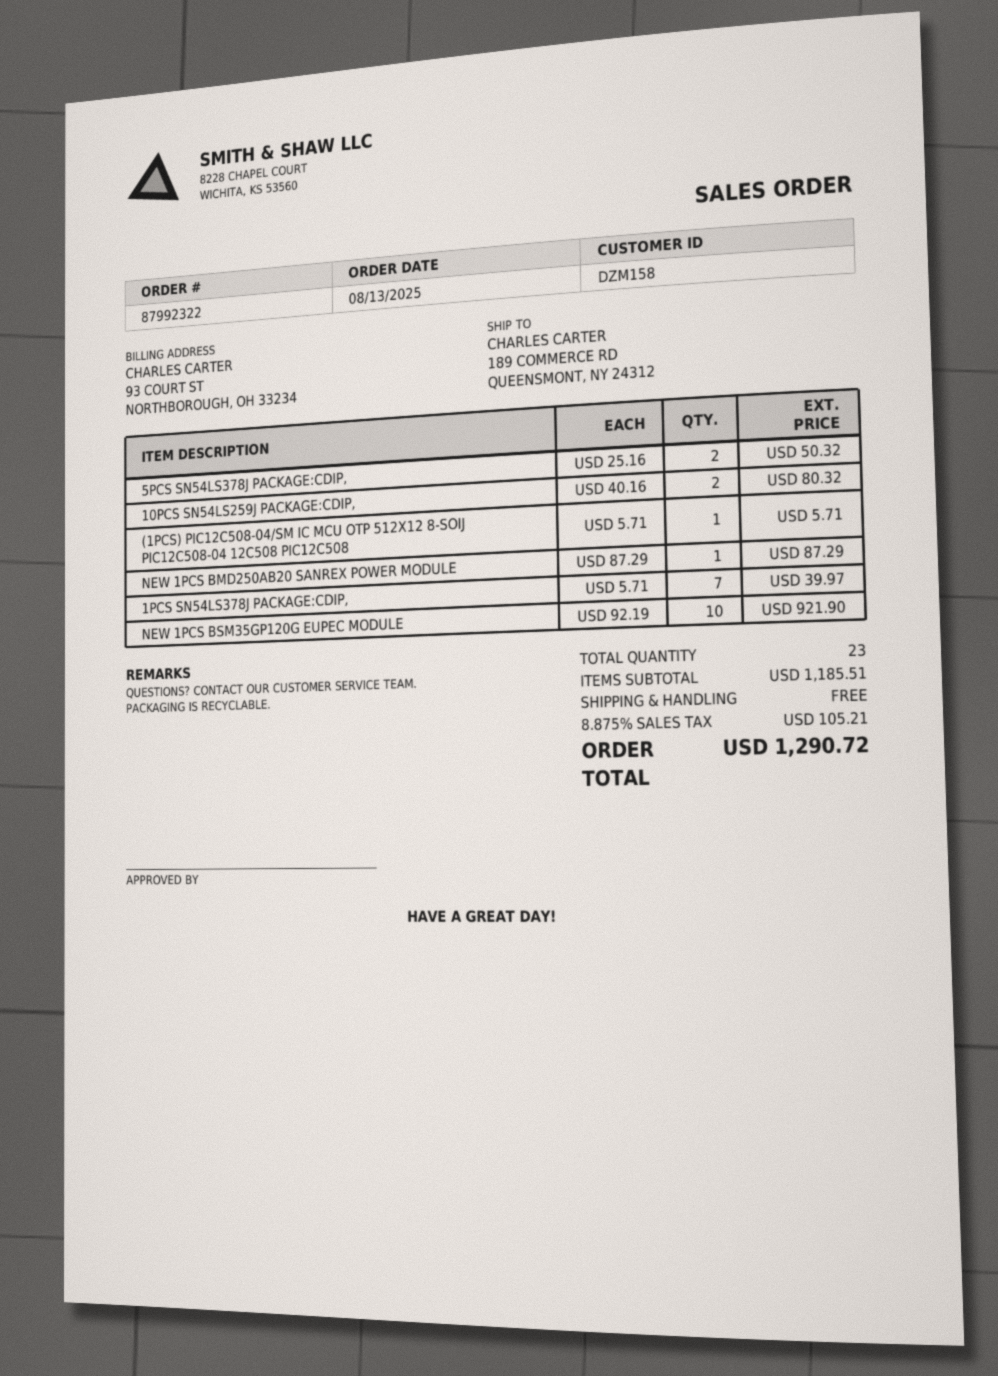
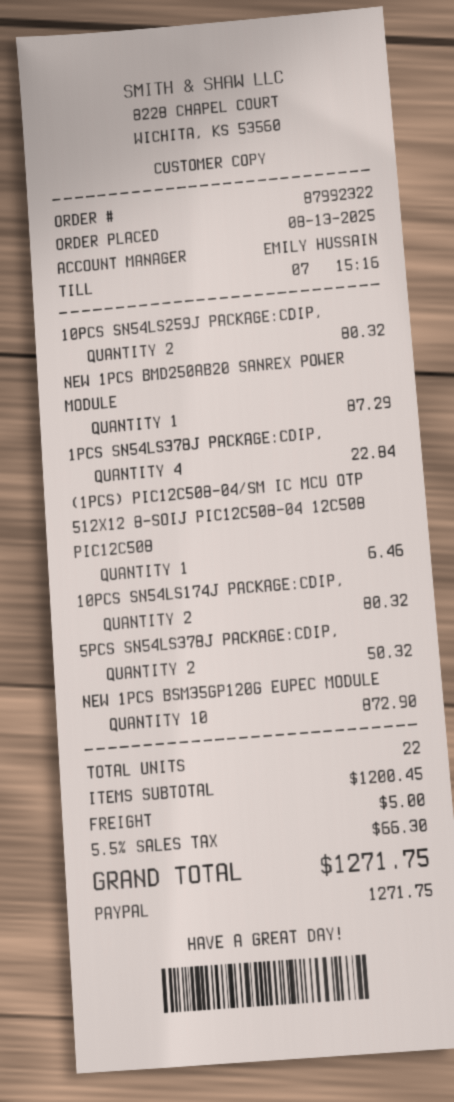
(1PCS) PIC12C508-04/SM IC MCU OTP 512X12 8-SOIJ PIC12C508-04 12C508 PIC12C508: 1 for 5.71 -> 1 for 6.46
1PCS SN54LS378J PACKAGE:CDIP,: 7 for 39.97 -> 4 for 22.84
NEW 1PCS BSM35GP120G EUPEC MODULE: 10 for 921.90 -> 10 for 872.90
10PCS SN54LS174J PACKAGE:CDIP,: none -> 2 for 80.32
total quantity: 23 -> 22
subtotal: 1185.51 -> 1200.45
shipping: 0.00 -> 5.00
tax: 8.875% = 105.21 -> 5.5% = 66.30
total: 1290.72 -> 1271.75

